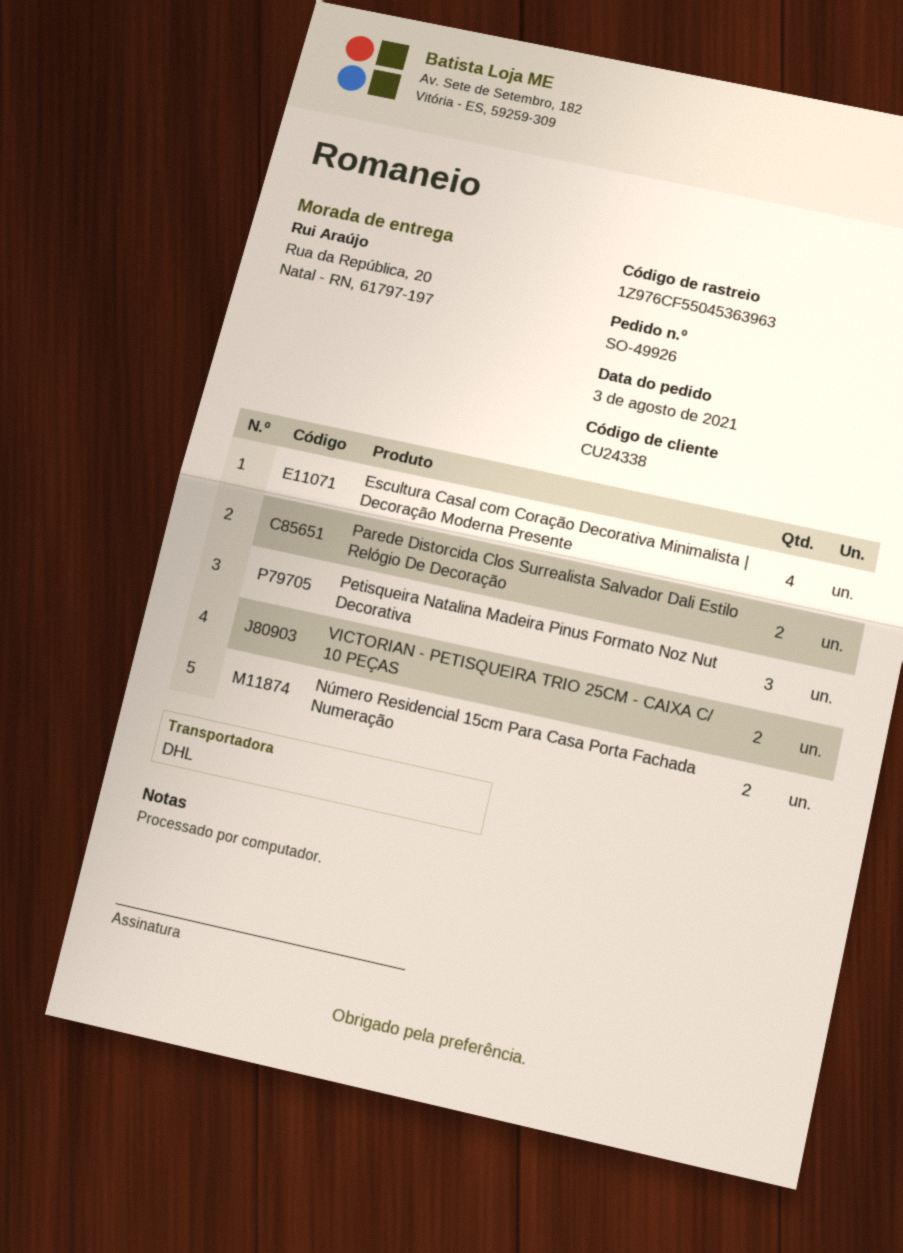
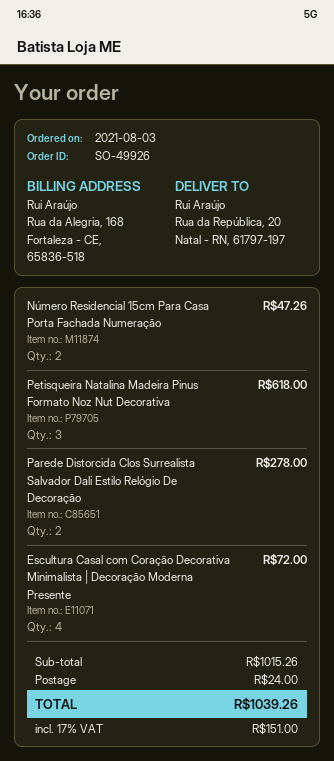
VICTORIAN - PETISQUEIRA TRIO 25CM - CAIXA C/ 10 PEÇAS: 2 -> none

